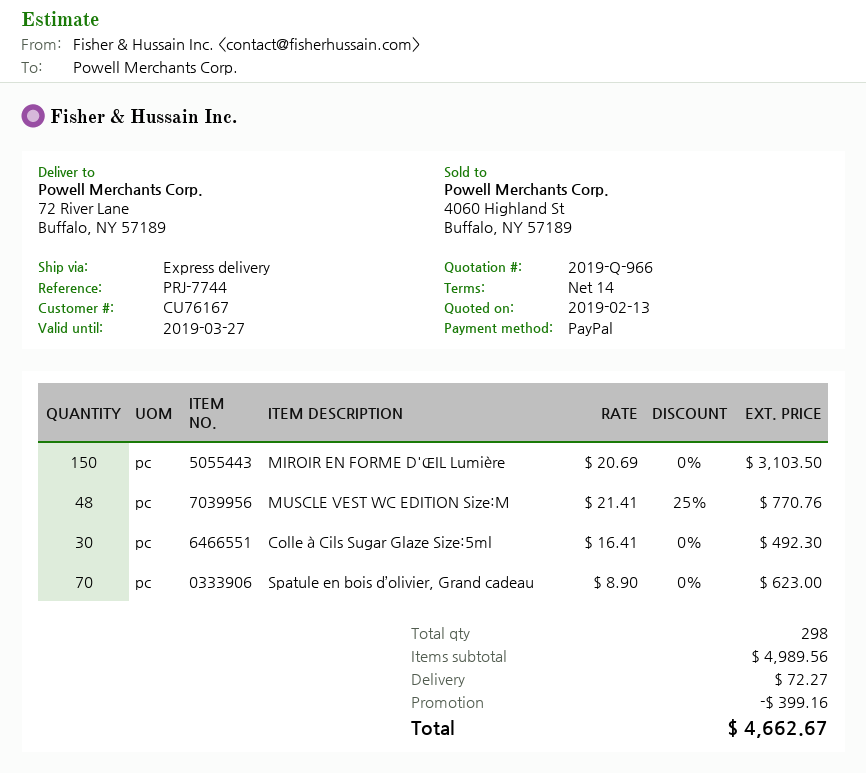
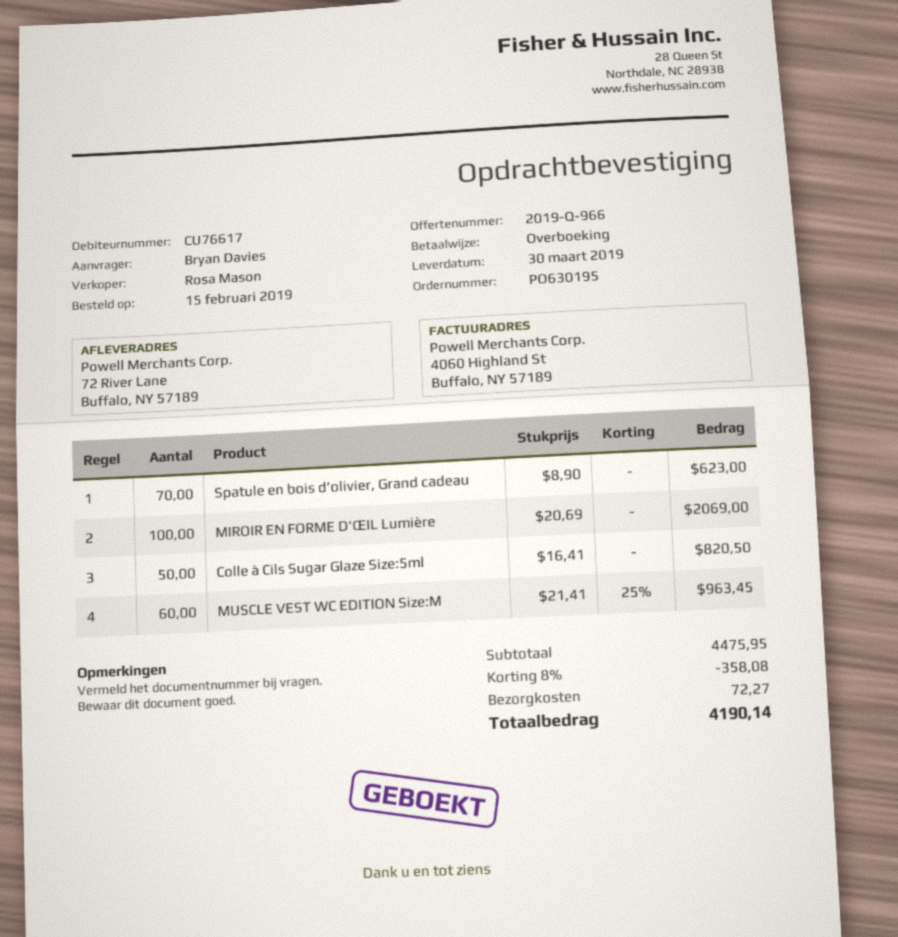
customer number: CU76167 -> CU76617
payment method: PayPal -> bank transfer
MIROIR EN FORME D'ŒIL Lumière: 150 x 20.69 = 3103.50 -> 100 x 20.69 = 2069.00
MUSCLE VEST WC EDITION Size:M: 48 x 21.41 - 25% = 770.76 -> 60 x 21.41 - 25% = 963.45
Colle à Cils Sugar Glaze Size:5ml: 30 x 16.41 = 492.30 -> 50 x 16.41 = 820.50
subtotal: 4989.56 -> 4475.95
discount: 399.16 -> 358.08
total: 4662.67 -> 4190.14

